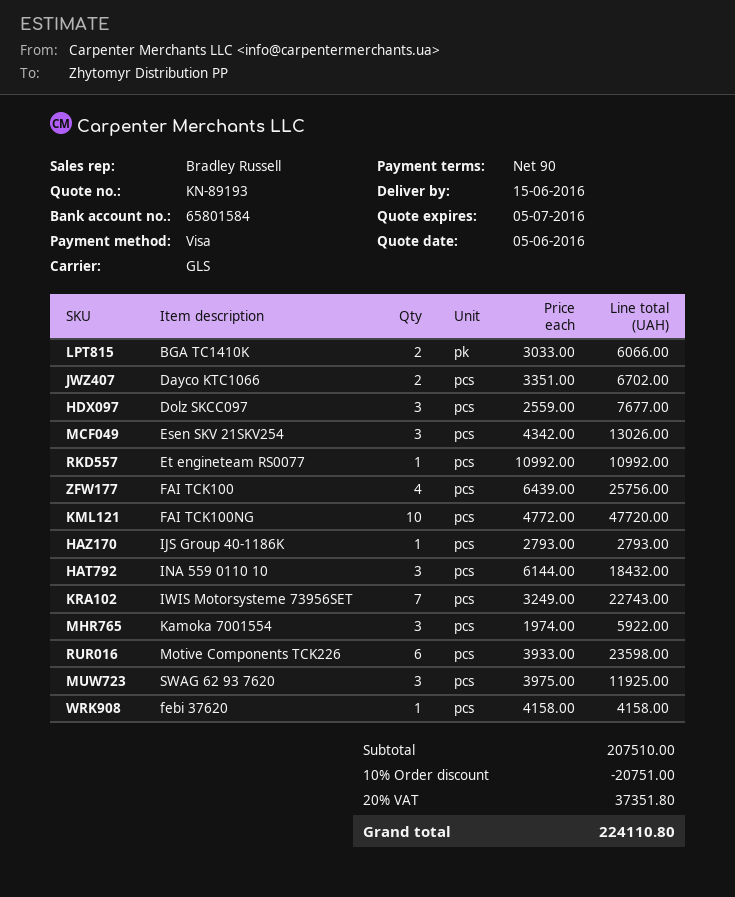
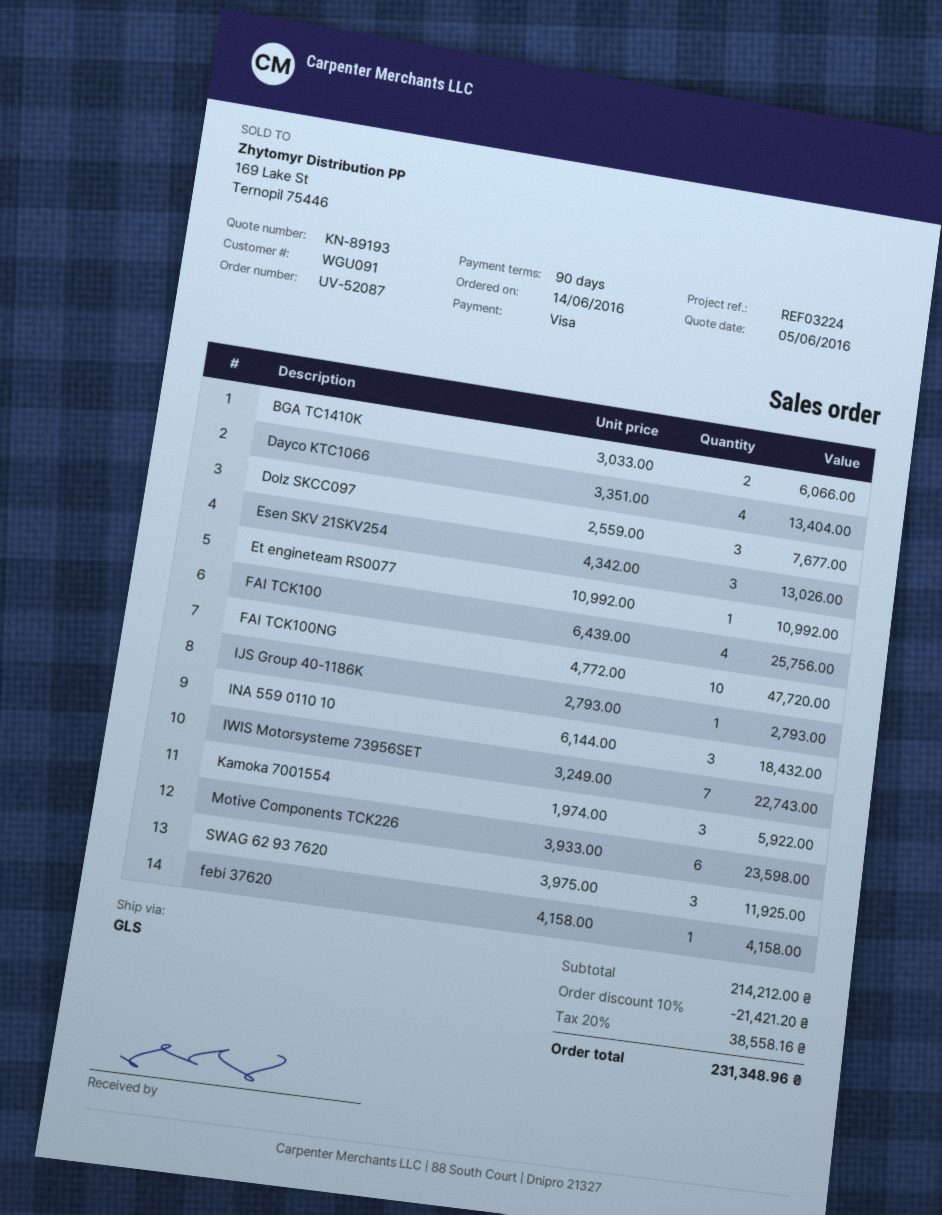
Dayco KTC1066: 2 x 3351.00 = 6702.00 -> 4 x 3351.00 = 13404.00
subtotal: 207510.00 -> 214212.00
discount: 10% = 20751.00 -> 10% = 21421.20
tax: 20% = 37351.80 -> 20% = 38558.16
total: 224110.80 -> 231348.96

